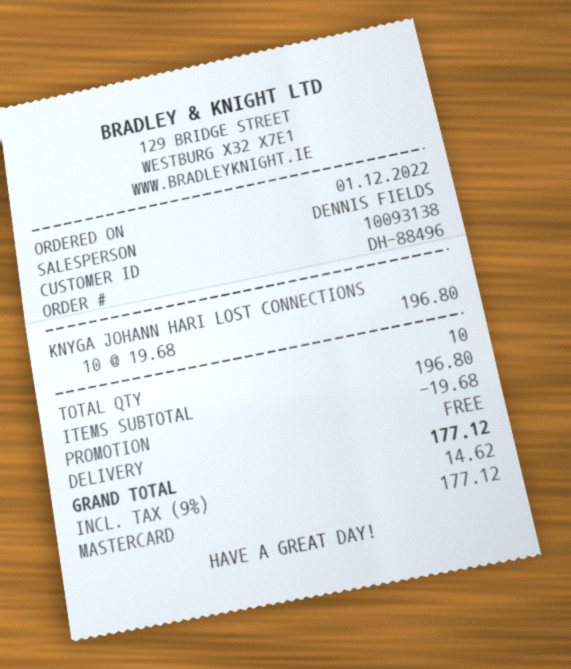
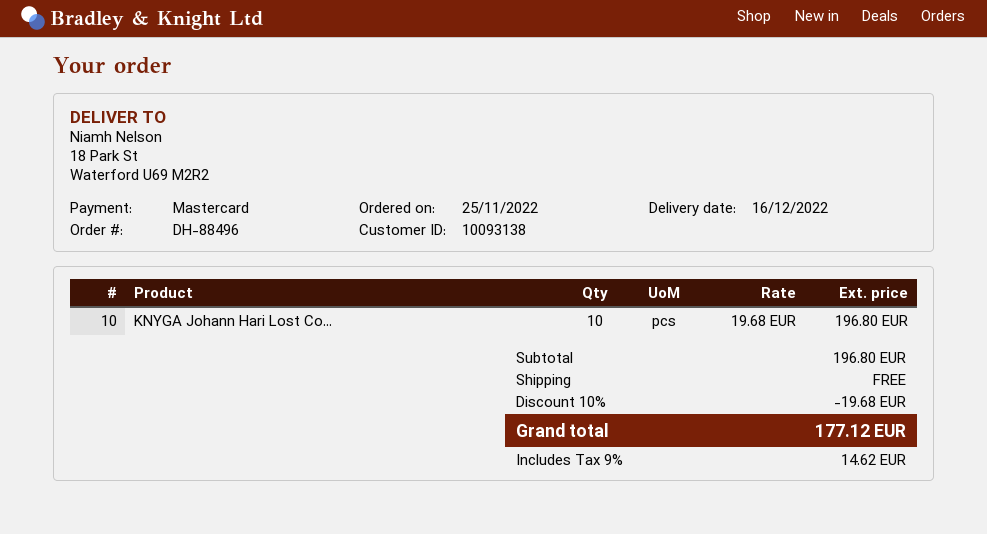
order date: 2022-12-01 -> 2022-11-25

